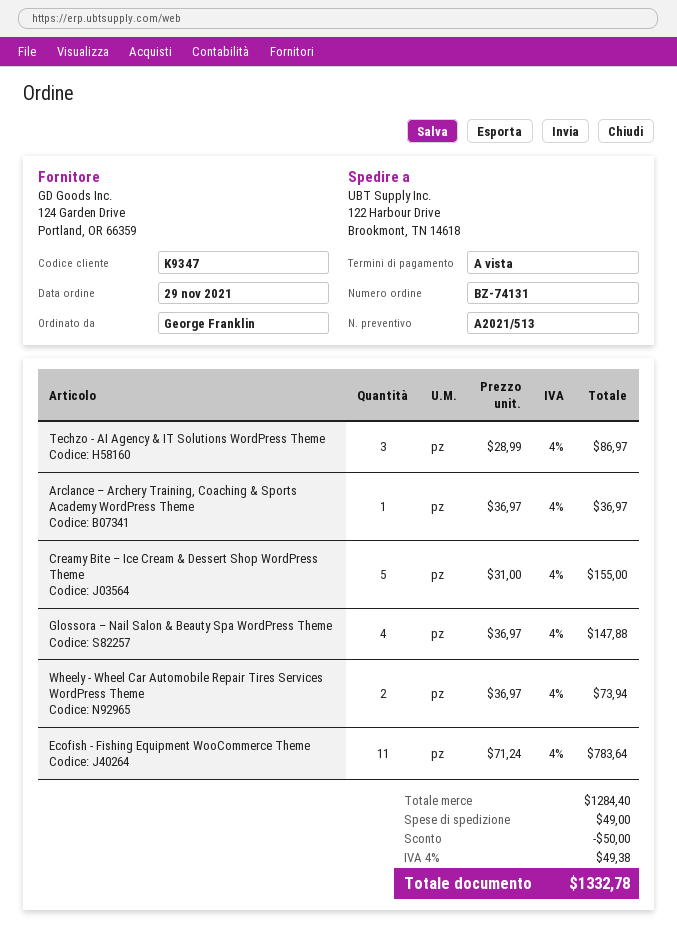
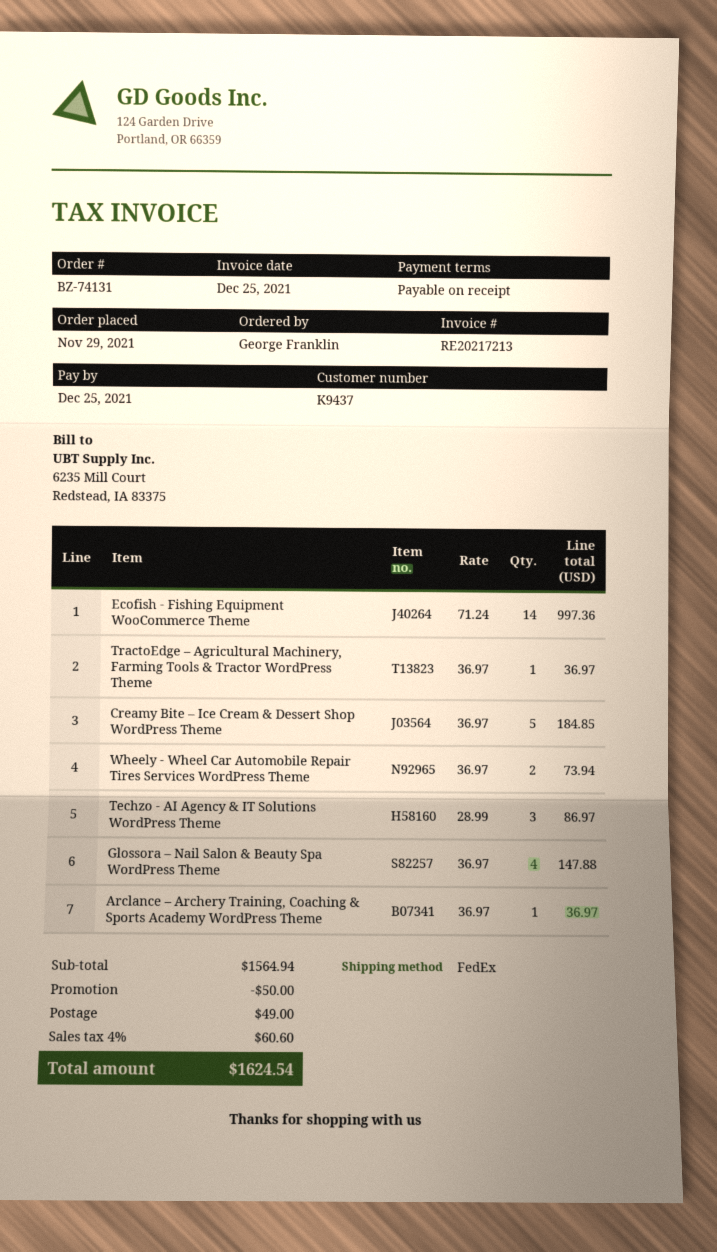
customer number: K9347 -> K9437
Creamy Bite – Ice Cream & Dessert Shop WordPress Theme: 5 x 31.00 = 155.00 -> 5 x 36.97 = 184.85
Ecofish - Fishing Equipment WooCommerce Theme: 11 x 71.24 = 783.64 -> 14 x 71.24 = 997.36
TractoEdge – Agricultural Machinery, Farming Tools & Tractor WordPress Theme: none -> 1 x 36.97 = 36.97
subtotal: 1284.40 -> 1564.94
tax: 4% = 49.38 -> 4% = 60.60
total: 1332.78 -> 1624.54

